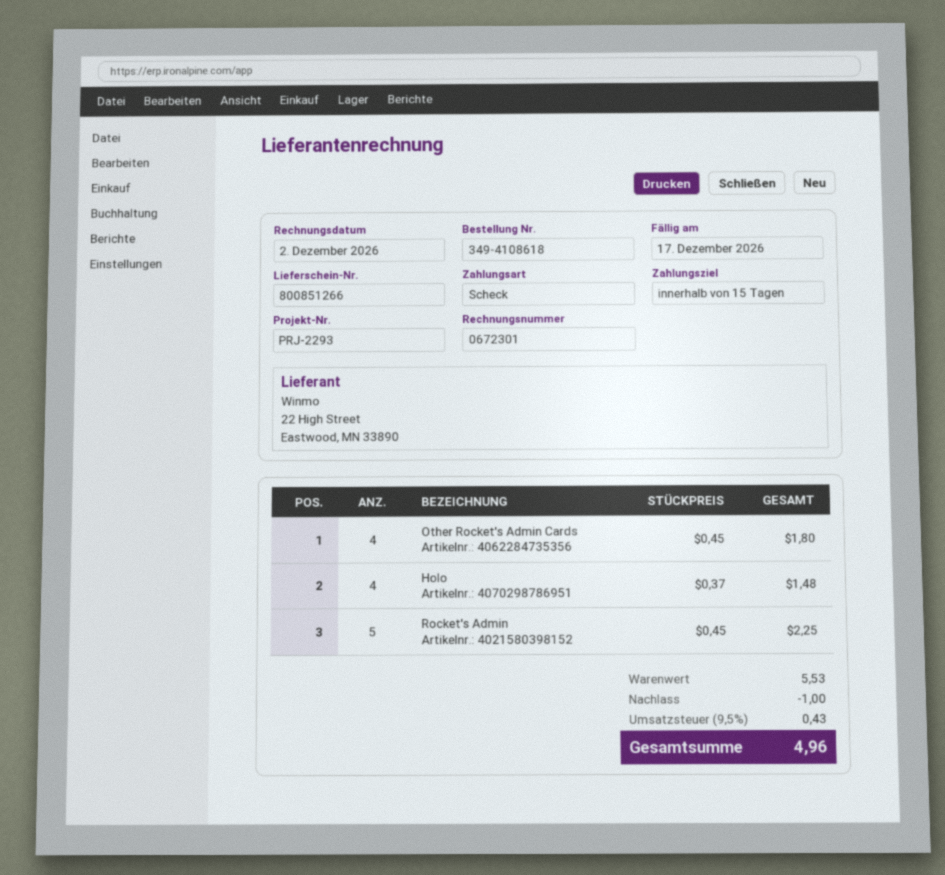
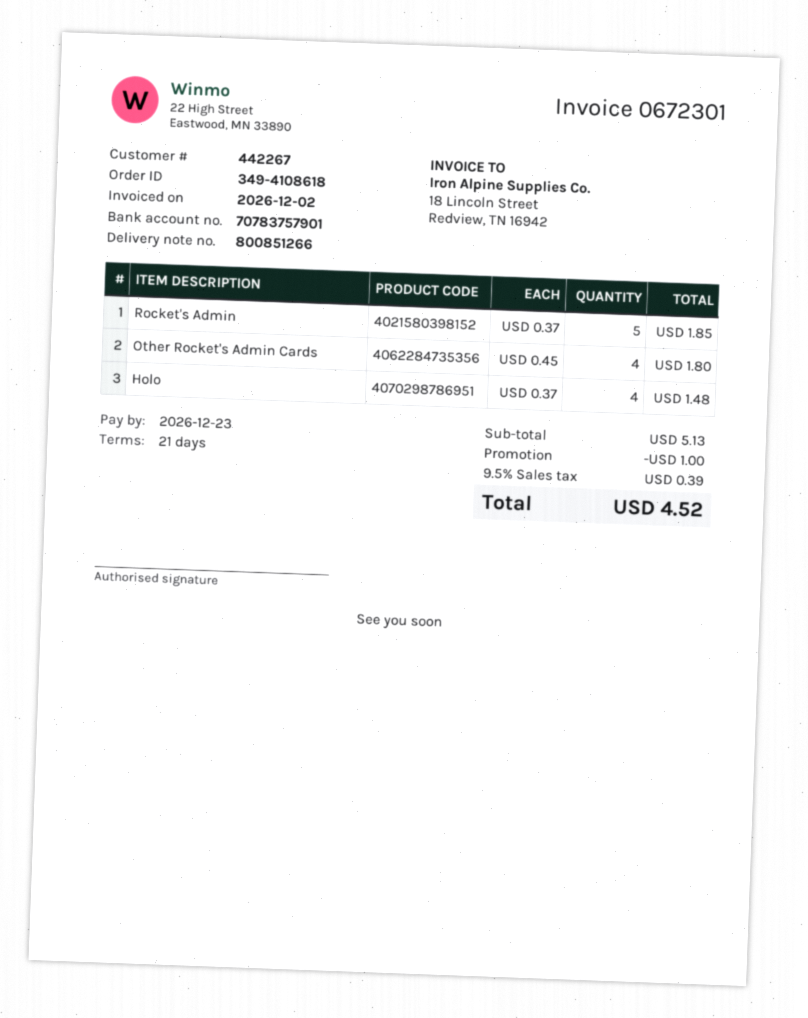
payment terms: 15 days -> 21 days
due date: 2026-12-17 -> 2026-12-23
Rocket's Admin: 5 x 0.45 = 2.25 -> 5 x 0.37 = 1.85
subtotal: 5.53 -> 5.13
tax: 9.5% = 0.43 -> 9.5% = 0.39
total: 4.96 -> 4.52

